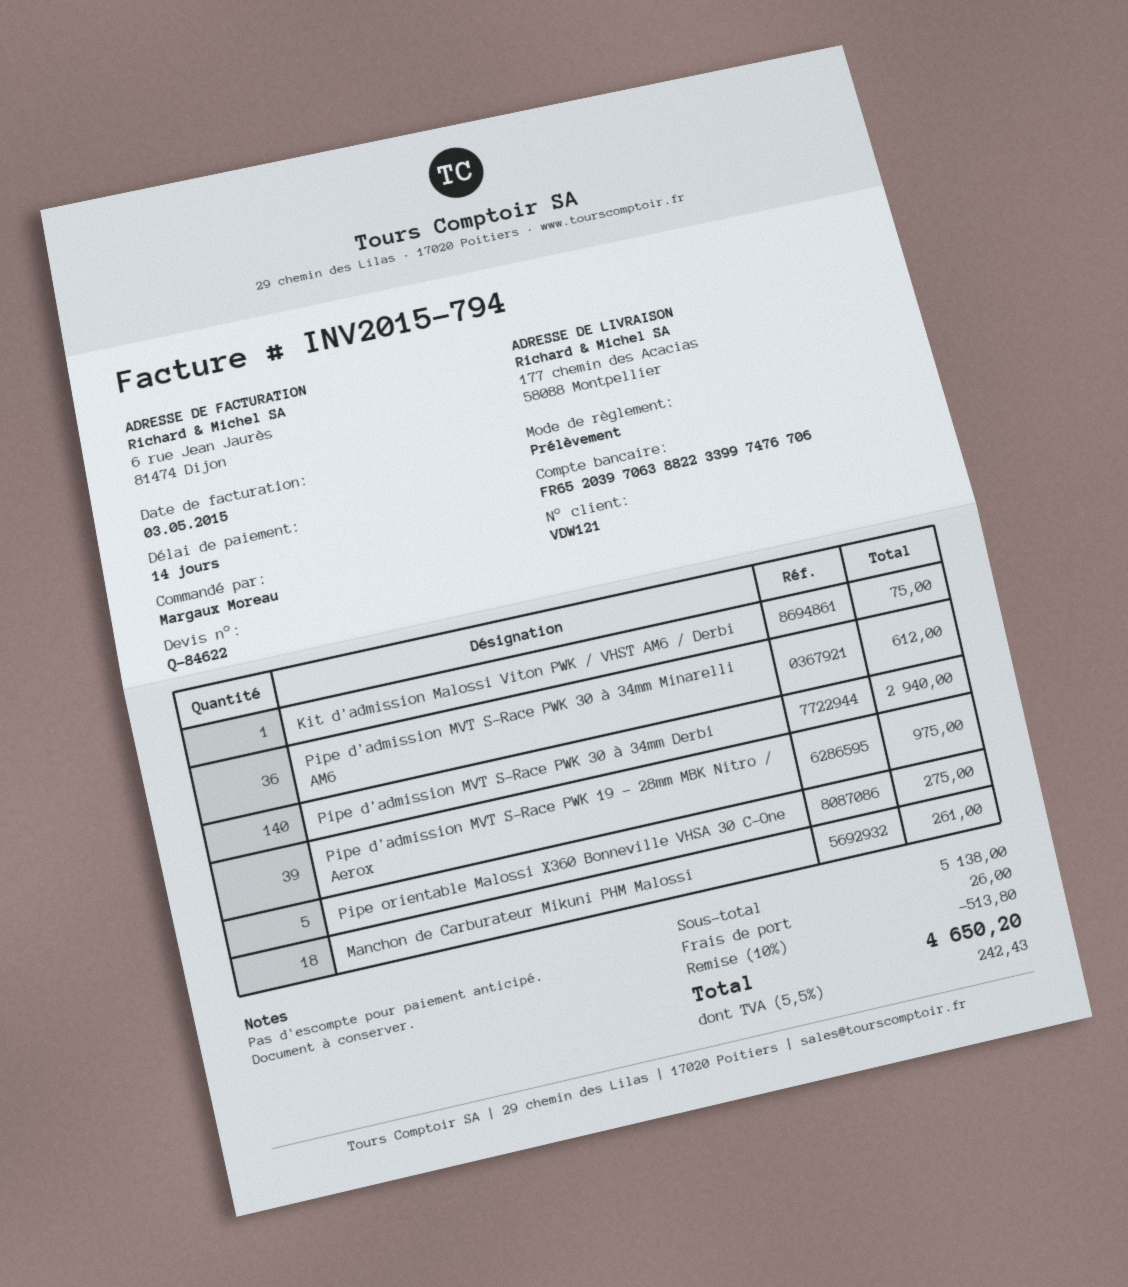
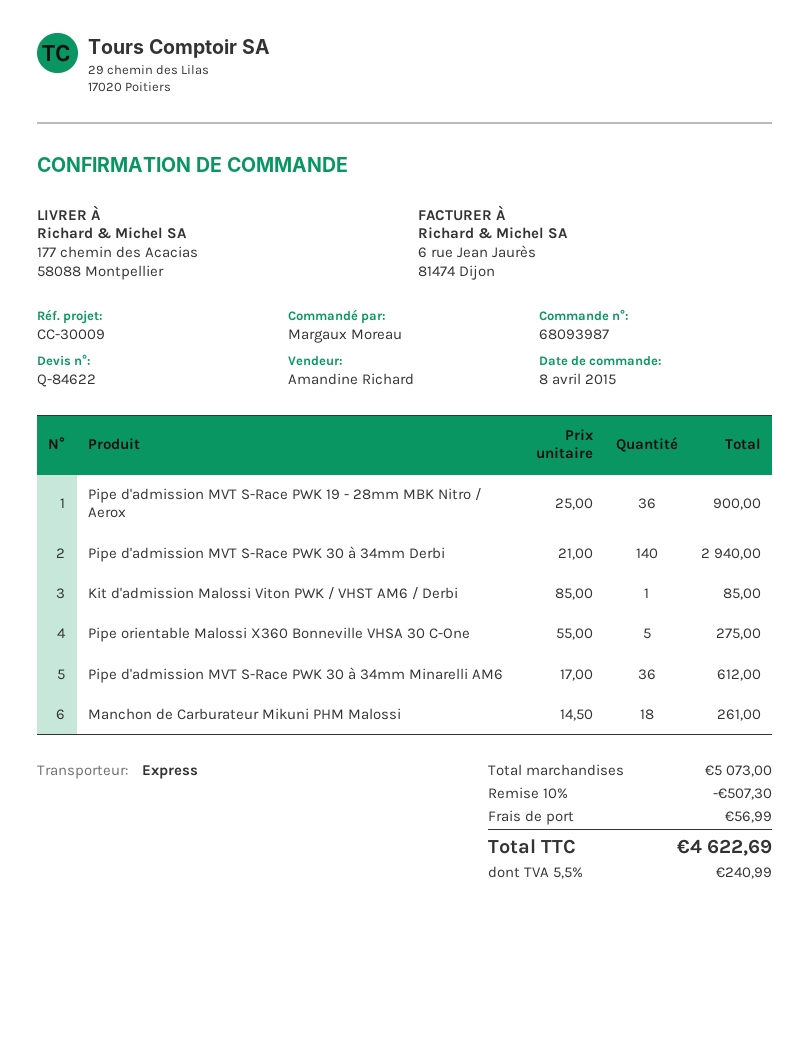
Kit d'admission Malossi Viton PWK / VHST AM6 / Derbi: 1 for 75.00 -> 1 for 85.00
Pipe d'admission MVT S-Race PWK 19 - 28mm MBK Nitro / Aerox: 39 for 975.00 -> 36 for 900.00
subtotal: 5138.00 -> 5073.00
discount: 10% = 513.80 -> 10% = 507.30
shipping: 26.00 -> 56.99
tax: 5.5% = 242.43 -> 5.5% = 240.99
total: 4650.20 -> 4622.69

